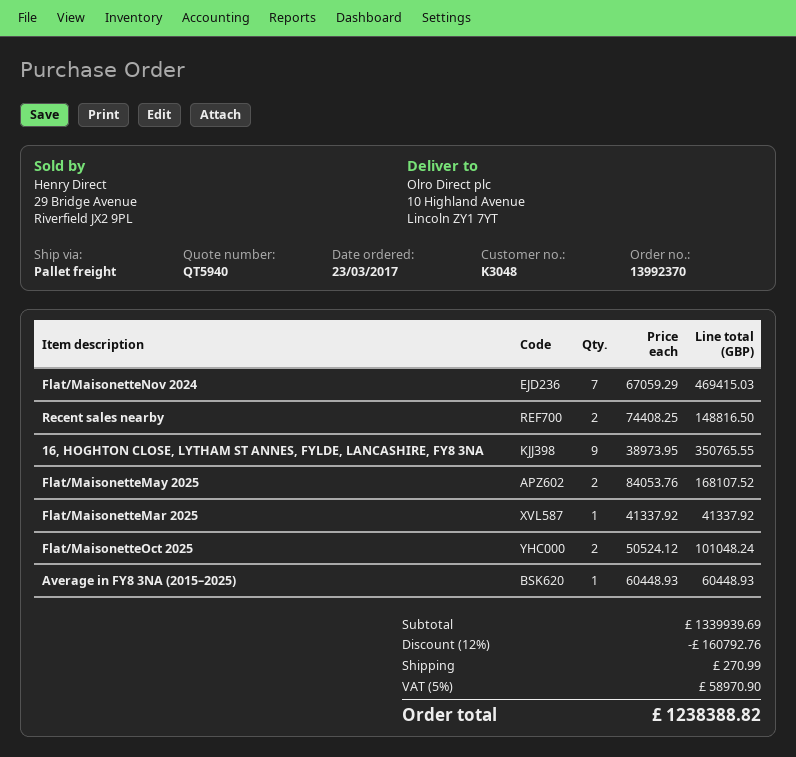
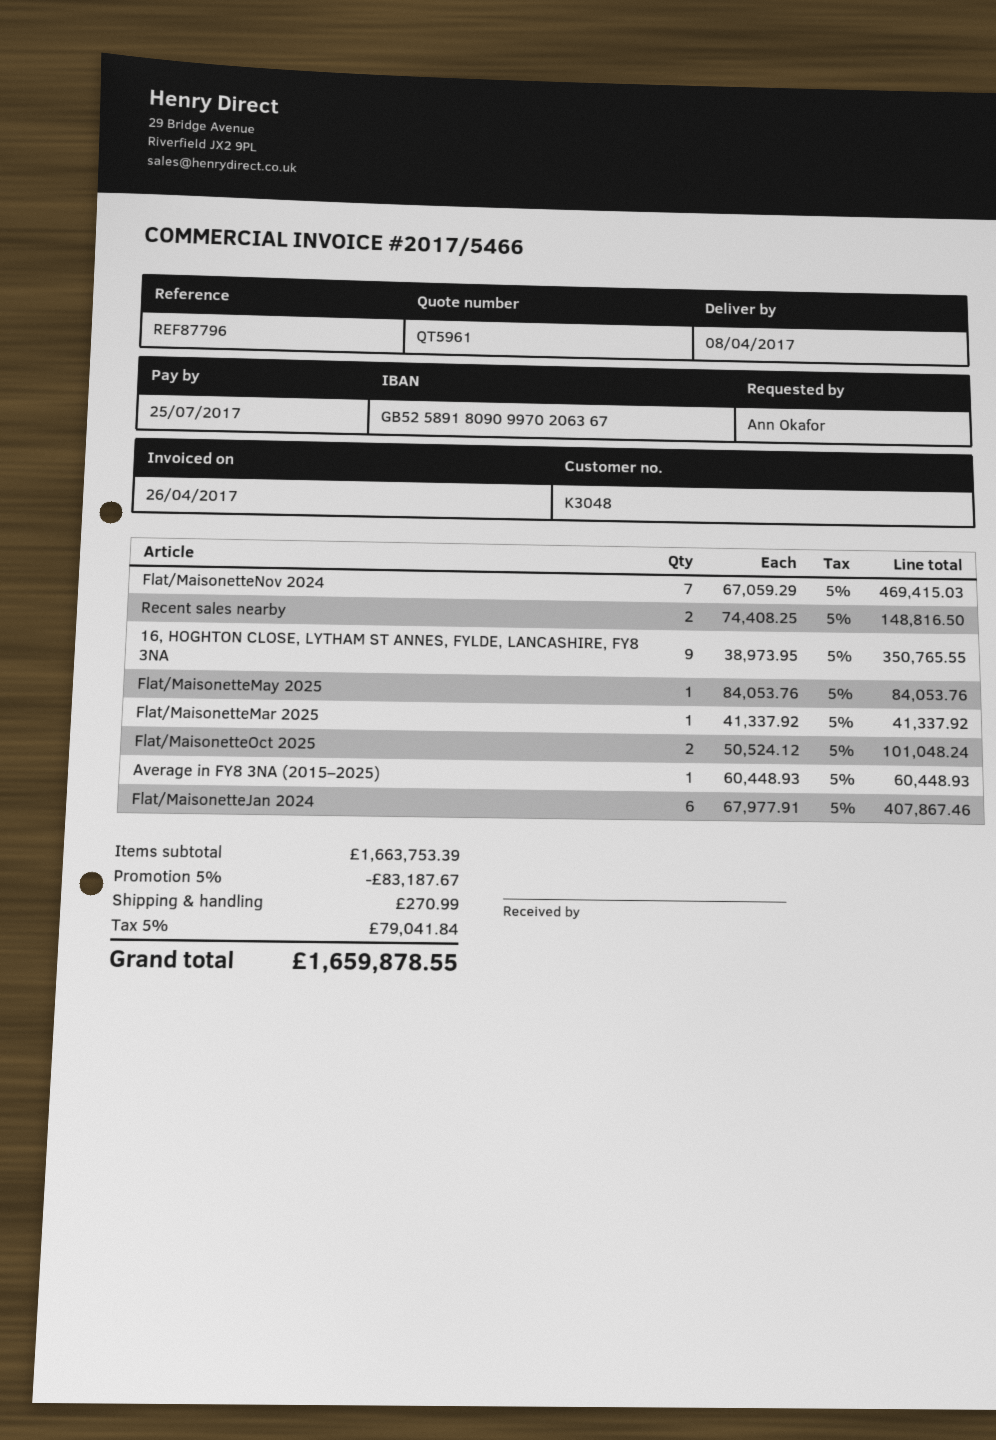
quote number: QT5940 -> QT5961
Flat/MaisonetteMay 2025: 2 x 84053.76 = 168107.52 -> 1 x 84053.76 = 84053.76
Flat/MaisonetteJan 2024: none -> 6 x 67977.91 = 407867.46
subtotal: 1339939.69 -> 1663753.39
discount: 12% = 160792.76 -> 5% = 83187.67
tax: 5% = 58970.90 -> 5% = 79041.84
total: 1238388.82 -> 1659878.55

